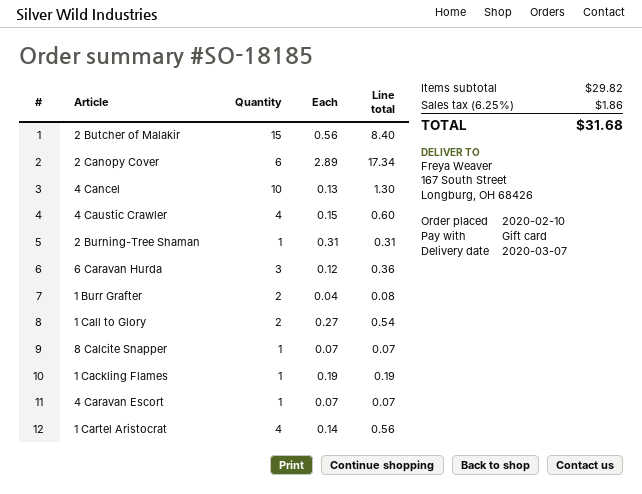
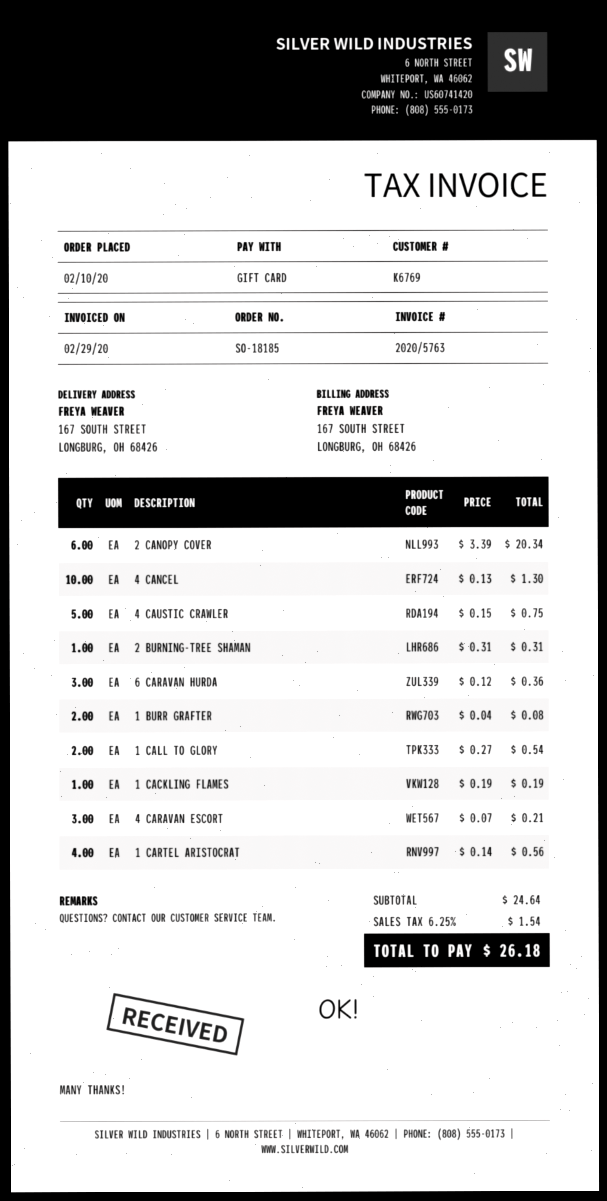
2 Butcher of Malakir: 15 x 0.56 = 8.40 -> none
2 Canopy Cover: 6 x 2.89 = 17.34 -> 6 x 3.39 = 20.34
4 Caustic Crawler: 4 x 0.15 = 0.60 -> 5 x 0.15 = 0.75
8 Calcite Snapper: 1 x 0.07 = 0.07 -> none
4 Caravan Escort: 1 x 0.07 = 0.07 -> 3 x 0.07 = 0.21
subtotal: 29.82 -> 24.64
tax: 6.25% = 1.86 -> 6.25% = 1.54
total: 31.68 -> 26.18

